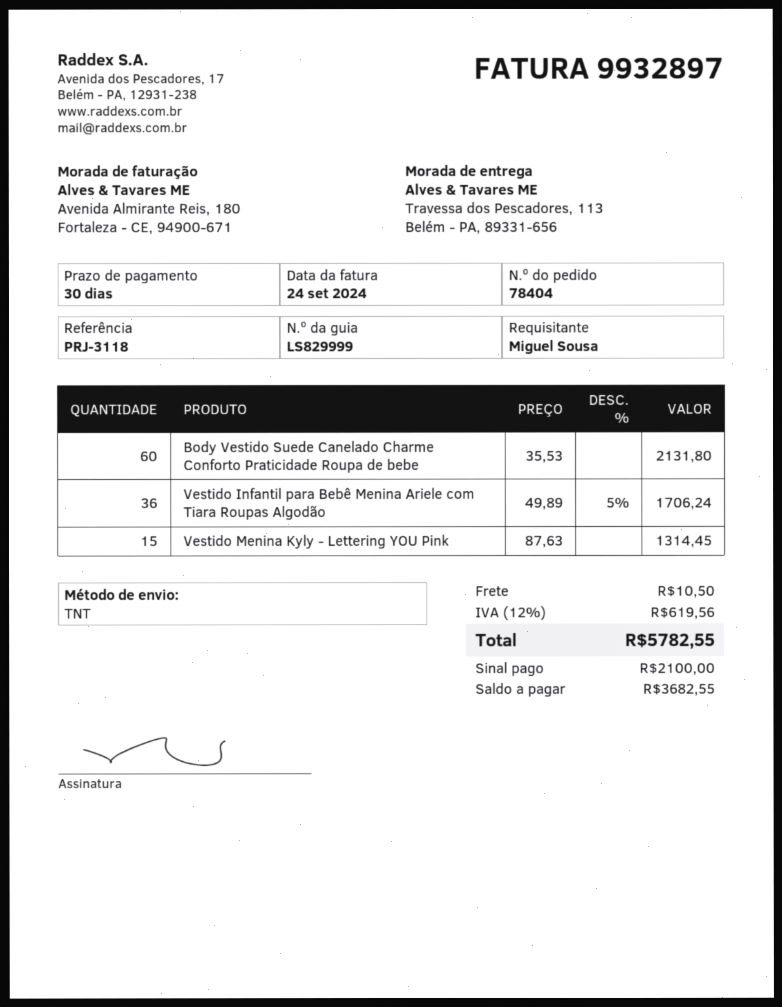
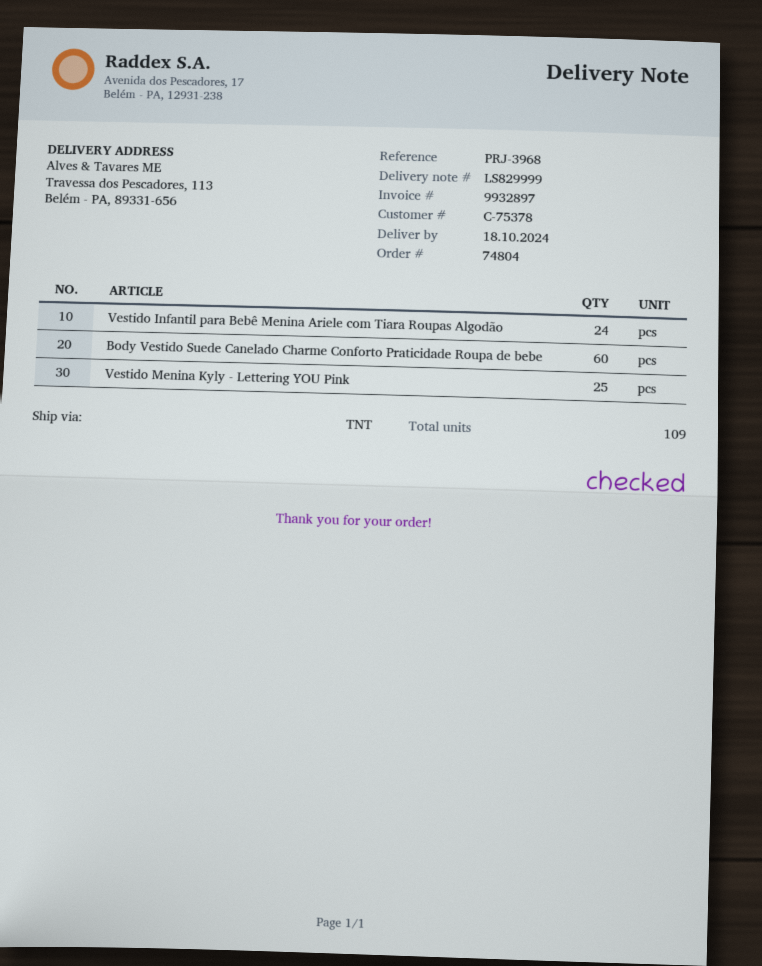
order number: 78404 -> 74804
reference: PRJ-3118 -> PRJ-3968
Vestido Infantil para Bebê Menina Ariele com Tiara Roupas Algodão: 36 -> 24
Vestido Menina Kyly - Lettering YOU Pink: 15 -> 25

